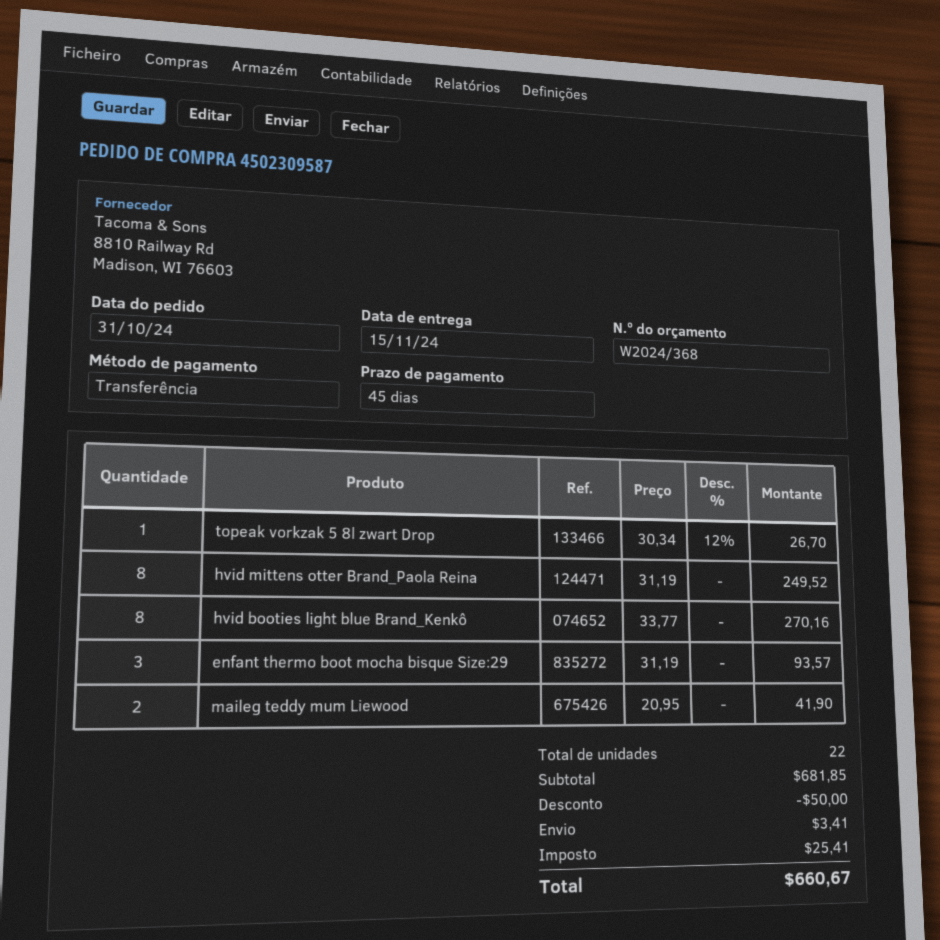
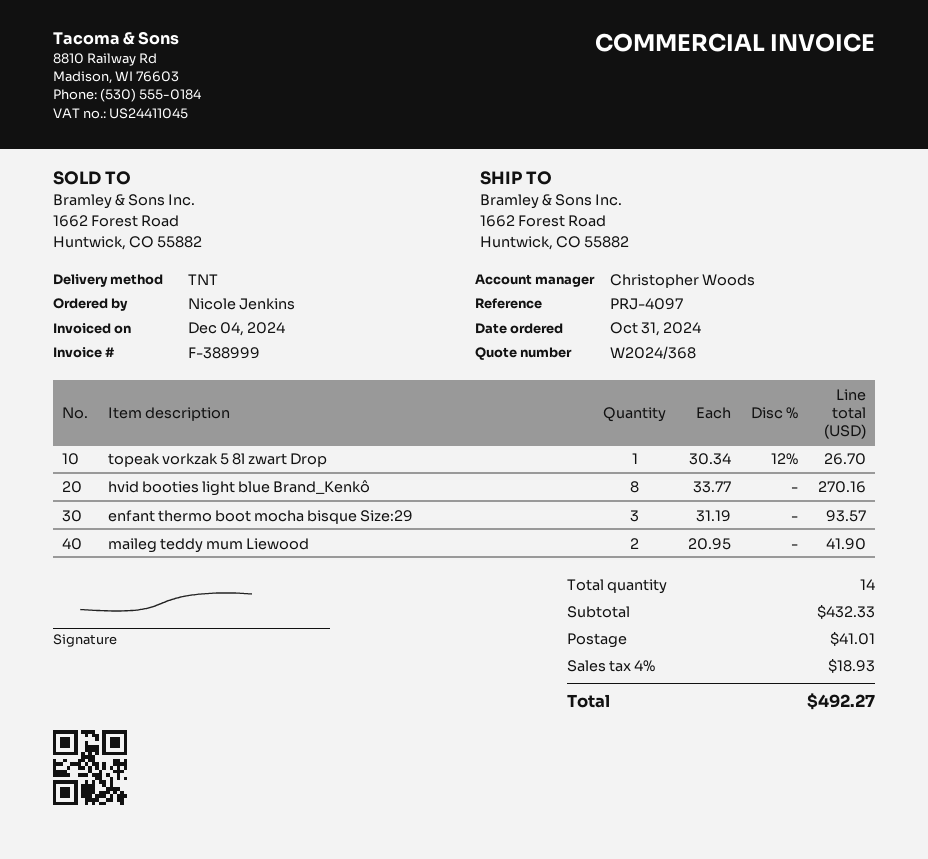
hvid mittens otter Brand_Paola Reina: 8 x 31.19 = 249.52 -> none
total quantity: 22 -> 14
subtotal: 681.85 -> 432.33
discount: 50.00 -> none
shipping: 3.41 -> 41.01
tax: 25.41 -> 18.93
total: 660.67 -> 492.27

